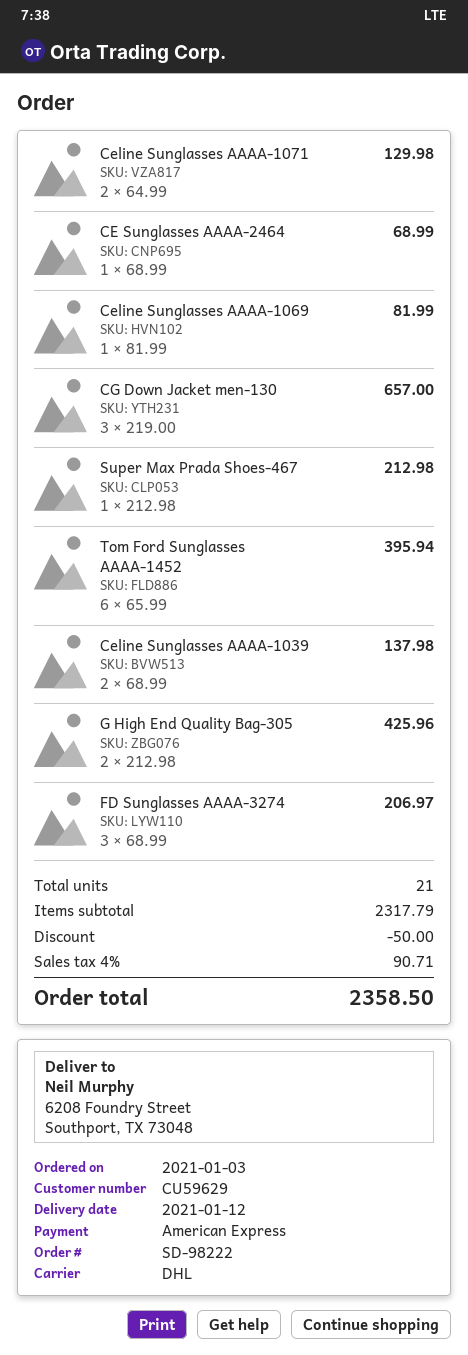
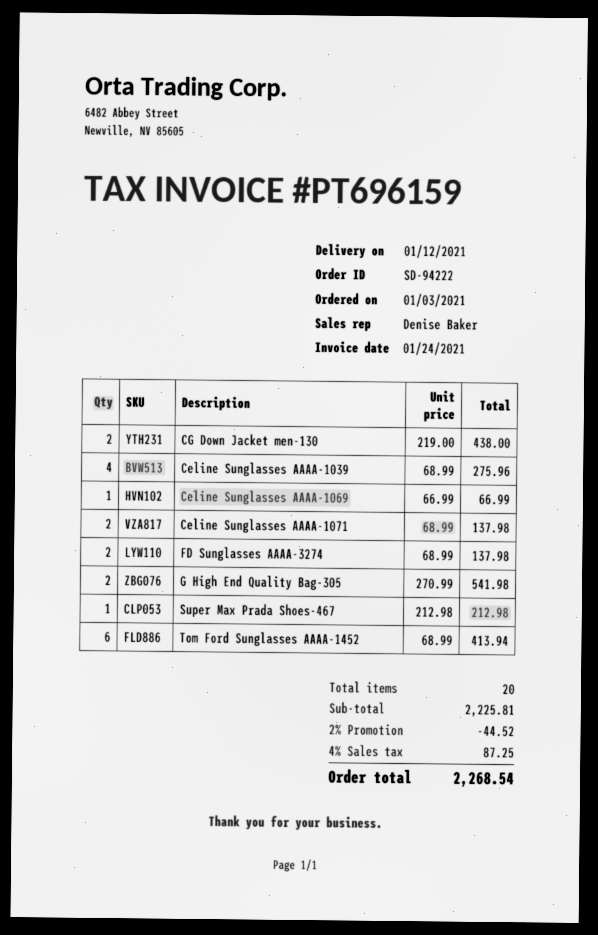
order number: SD-98222 -> SD-94222
Celine Sunglasses AAAA-1071: 2 x 64.99 = 129.98 -> 2 x 68.99 = 137.98
CE Sunglasses AAAA-2464: 1 x 68.99 = 68.99 -> none
Celine Sunglasses AAAA-1069: 1 x 81.99 = 81.99 -> 1 x 66.99 = 66.99
CG Down Jacket men-130: 3 x 219.00 = 657.00 -> 2 x 219.00 = 438.00
Tom Ford Sunglasses AAAA-1452: 6 x 65.99 = 395.94 -> 6 x 68.99 = 413.94
Celine Sunglasses AAAA-1039: 2 x 68.99 = 137.98 -> 4 x 68.99 = 275.96
G High End Quality Bag-305: 2 x 212.98 = 425.96 -> 2 x 270.99 = 541.98
FD Sunglasses AAAA-3274: 3 x 68.99 = 206.97 -> 2 x 68.99 = 137.98
total quantity: 21 -> 20
subtotal: 2317.79 -> 2225.81
discount: 50.00 -> 44.52
tax: 4% = 90.71 -> 4% = 87.25
total: 2358.50 -> 2268.54

